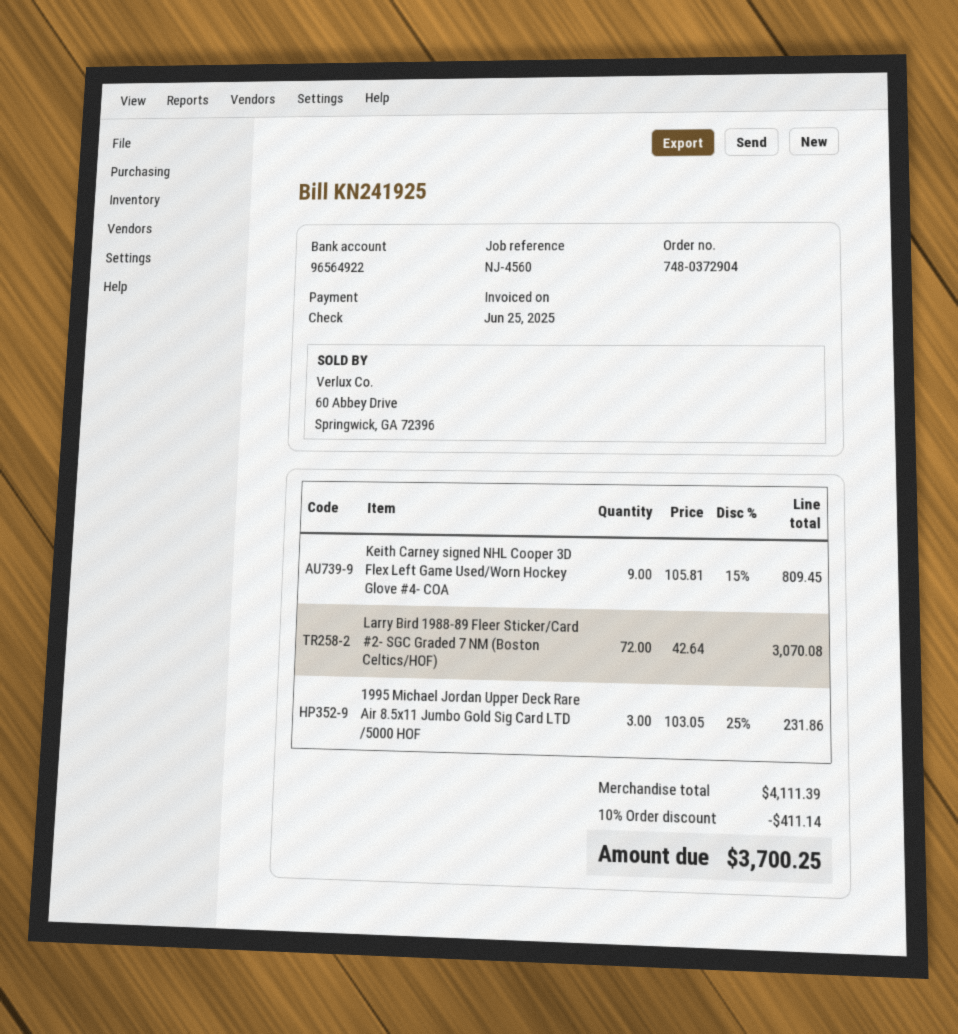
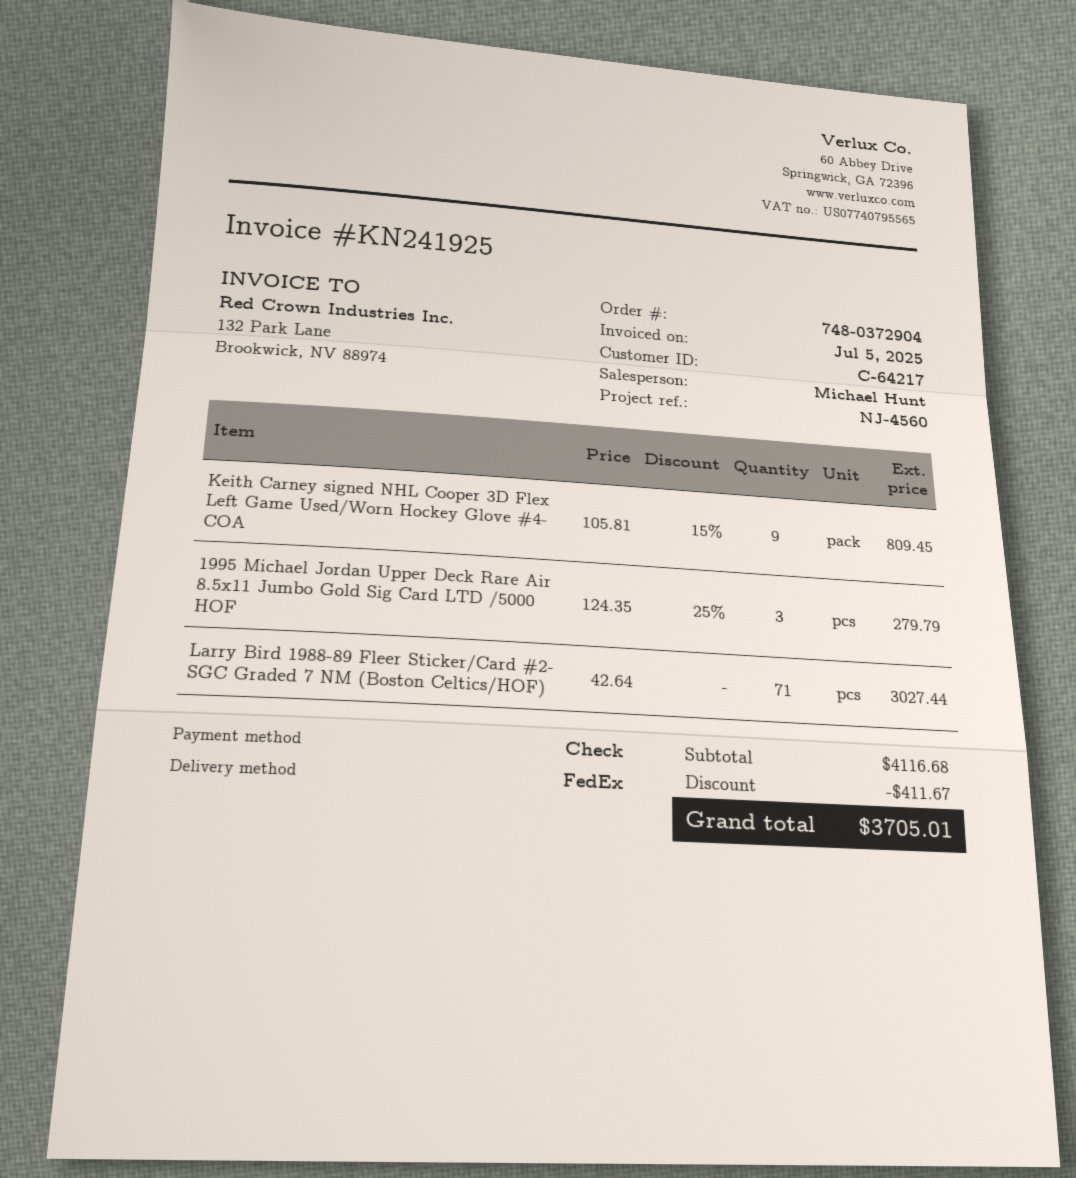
invoice date: 2025-06-25 -> 2025-07-05
Larry Bird 1988-89 Fleer Sticker/Card #2- SGC Graded 7 NM (Boston Celtics/HOF): 72 x 42.64 = 3070.08 -> 71 x 42.64 = 3027.44
1995 Michael Jordan Upper Deck Rare Air 8.5x11 Jumbo Gold Sig Card LTD /5000 HOF: 3 x 103.05 - 25% = 231.86 -> 3 x 124.35 - 25% = 279.79
subtotal: 4111.39 -> 4116.68
discount: 411.14 -> 411.67
total: 3700.25 -> 3705.01

